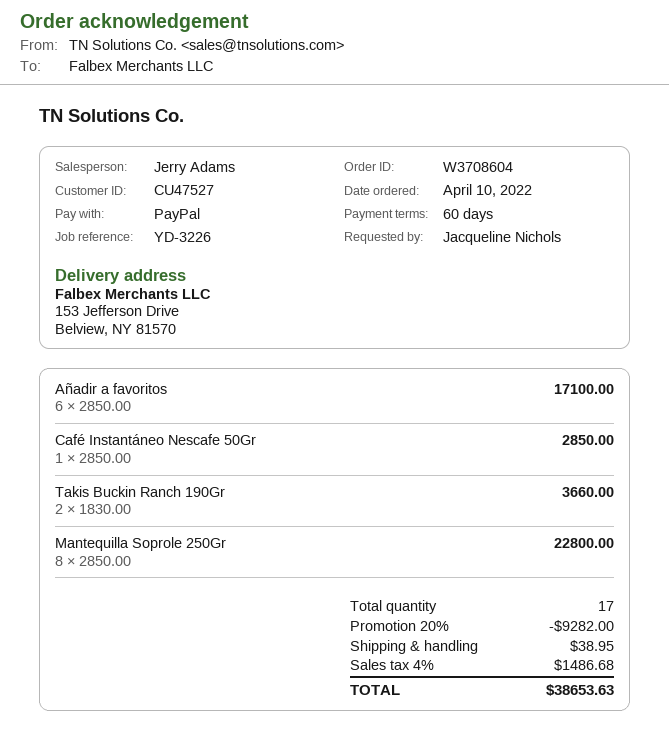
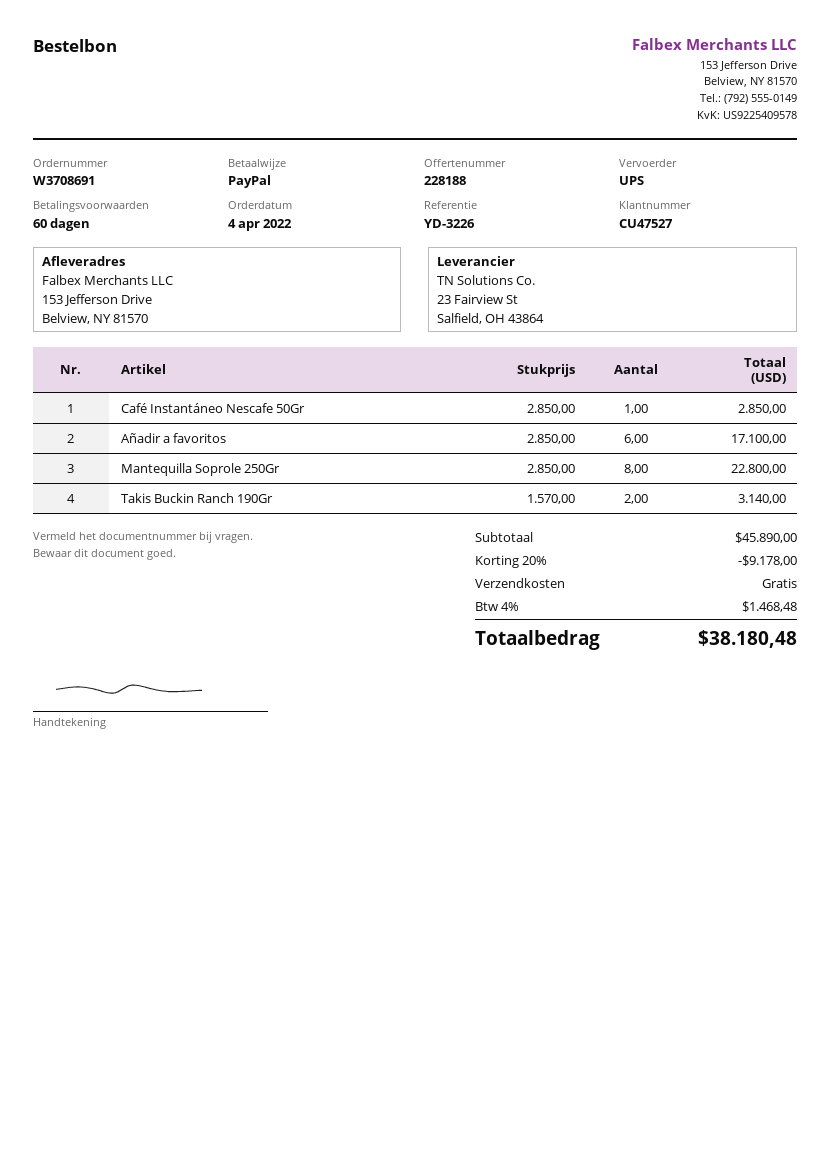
order number: W3708604 -> W3708691
order date: 2022-04-10 -> 2022-04-04
Takis Buckin Ranch 190Gr: 2 x 1830.00 = 3660.00 -> 2 x 1570.00 = 3140.00
discount: 20% = 9282.00 -> 20% = 9178.00
shipping: 38.95 -> 0.00
tax: 4% = 1486.68 -> 4% = 1468.48
total: 38653.63 -> 38180.48

